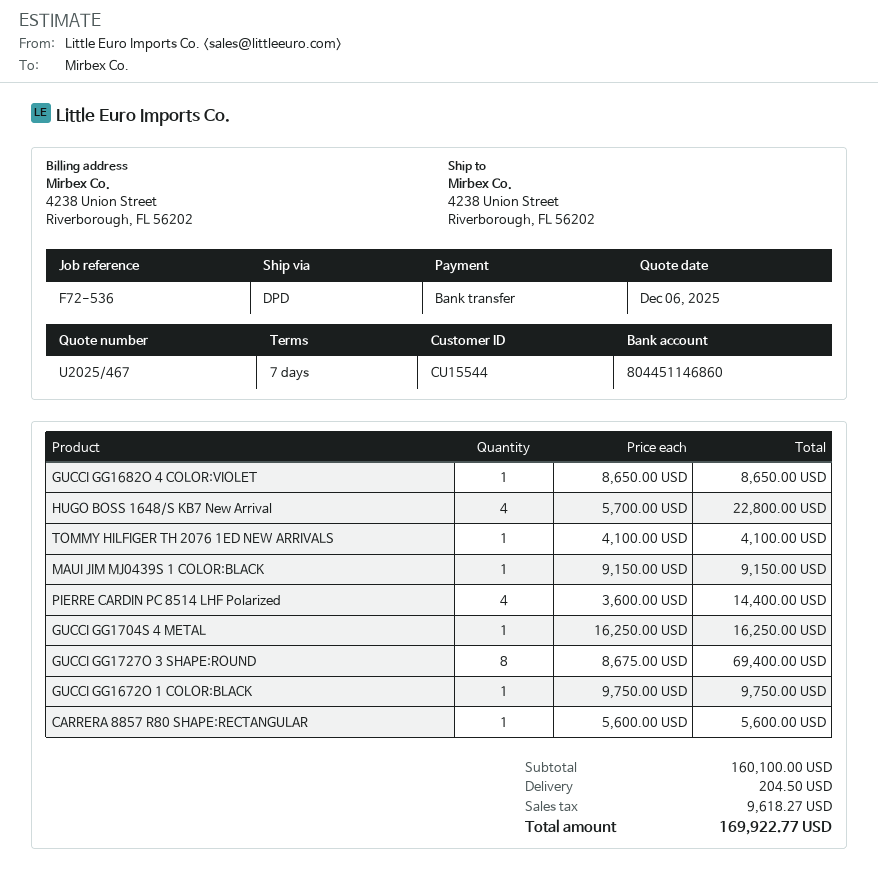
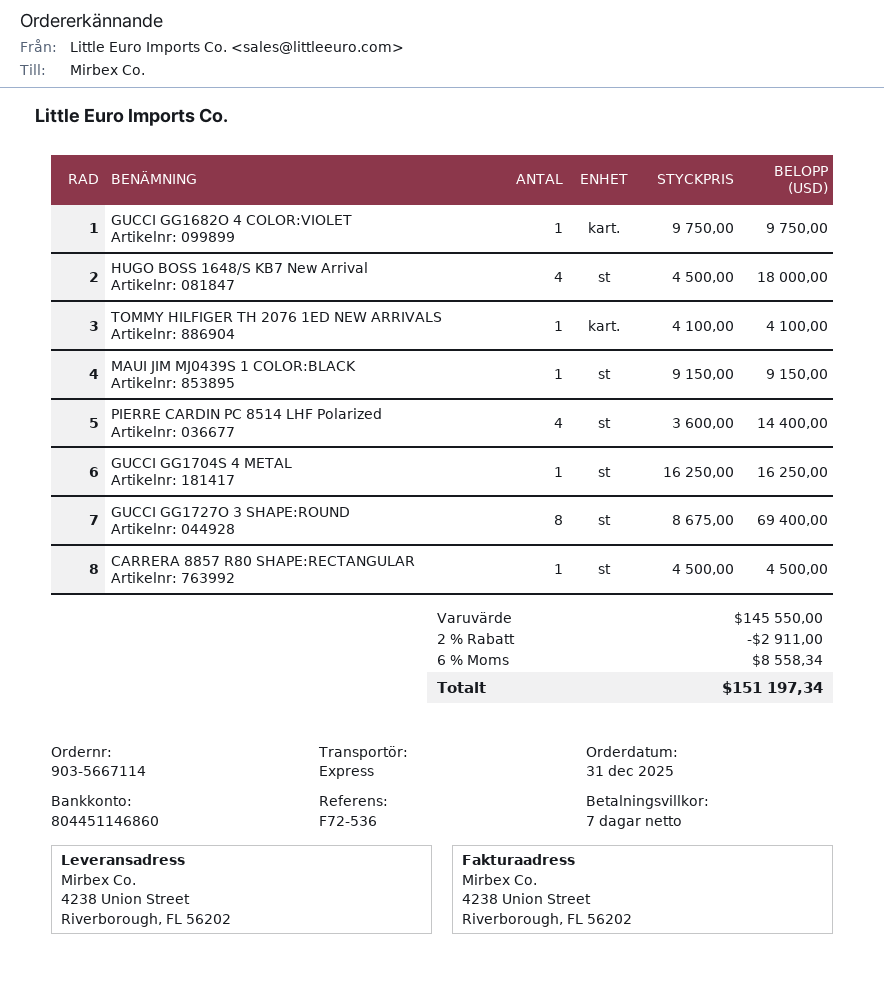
shipping method: DPD -> express
GUCCI GG1682O 4 COLOR:VIOLET: 1 x 8650.00 = 8650.00 -> 1 x 9750.00 = 9750.00
HUGO BOSS 1648/S KB7 New Arrival: 4 x 5700.00 = 22800.00 -> 4 x 4500.00 = 18000.00
GUCCI GG1672O 1 COLOR:BLACK: 1 x 9750.00 = 9750.00 -> none
CARRERA 8857 R80 SHAPE:RECTANGULAR: 1 x 5600.00 = 5600.00 -> 1 x 4500.00 = 4500.00
subtotal: 160100.00 -> 145550.00
discount: none -> 2% = 2911.00
shipping: 204.50 -> none
tax: 9618.27 -> 8558.34
total: 169922.77 -> 151197.34

